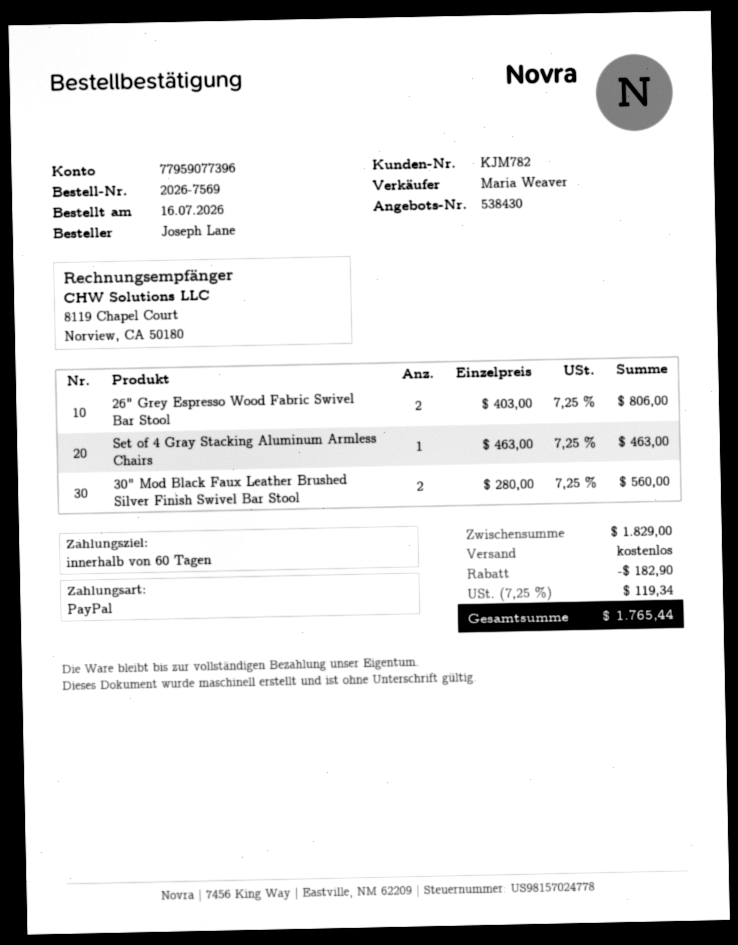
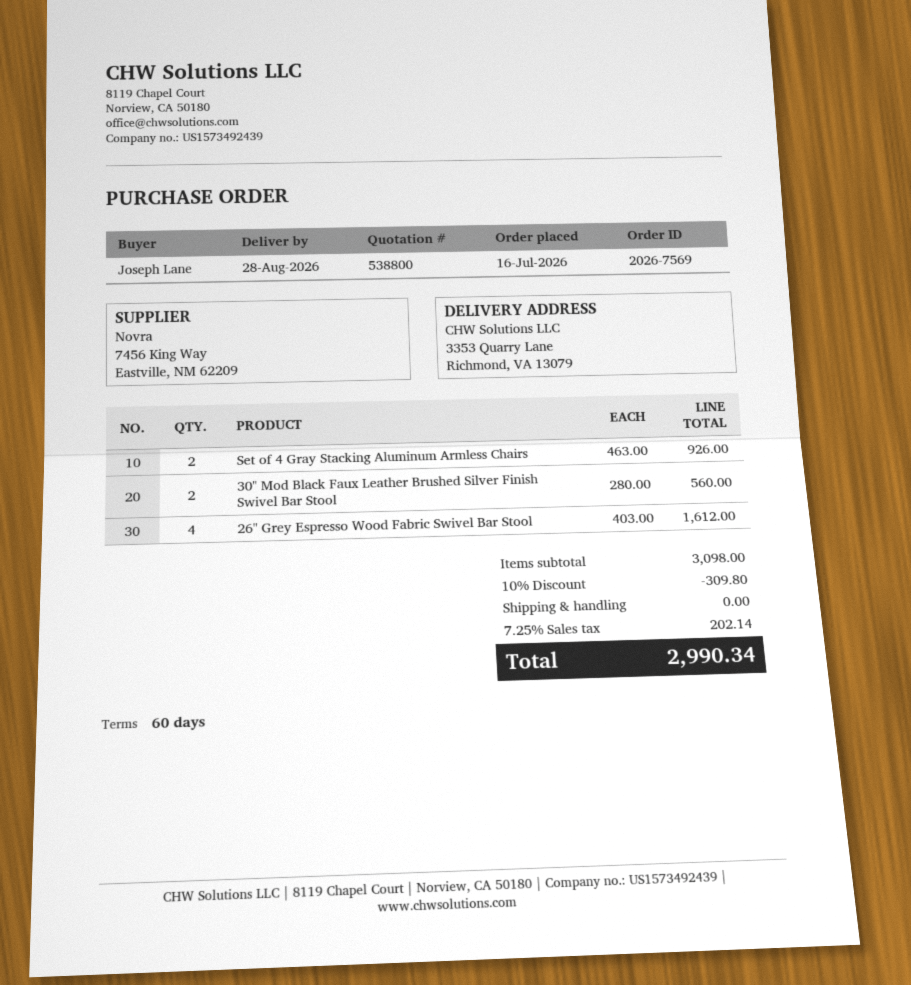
quote number: 538430 -> 538800
26" Grey Espresso Wood Fabric Swivel Bar Stool: 2 x 403.00 = 806.00 -> 4 x 403.00 = 1612.00
Set of 4 Gray Stacking Aluminum Armless Chairs: 1 x 463.00 = 463.00 -> 2 x 463.00 = 926.00
subtotal: 1829.00 -> 3098.00
discount: 182.90 -> 309.80
tax: 7.25% = 119.34 -> 7.25% = 202.14
total: 1765.44 -> 2990.34

